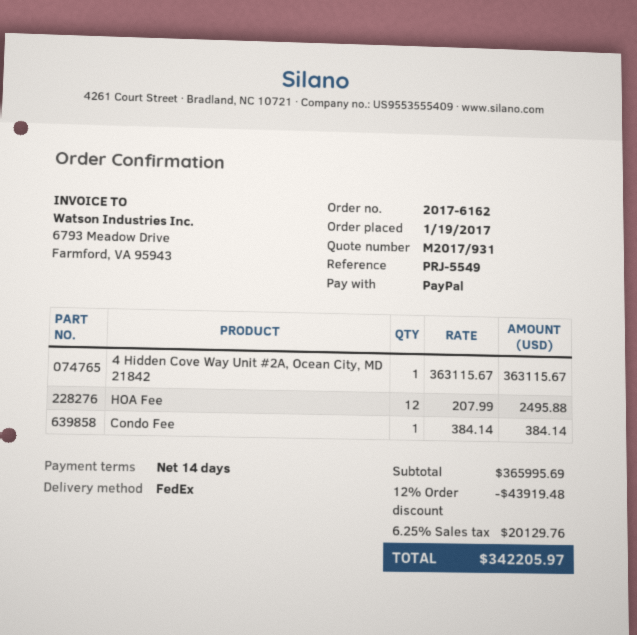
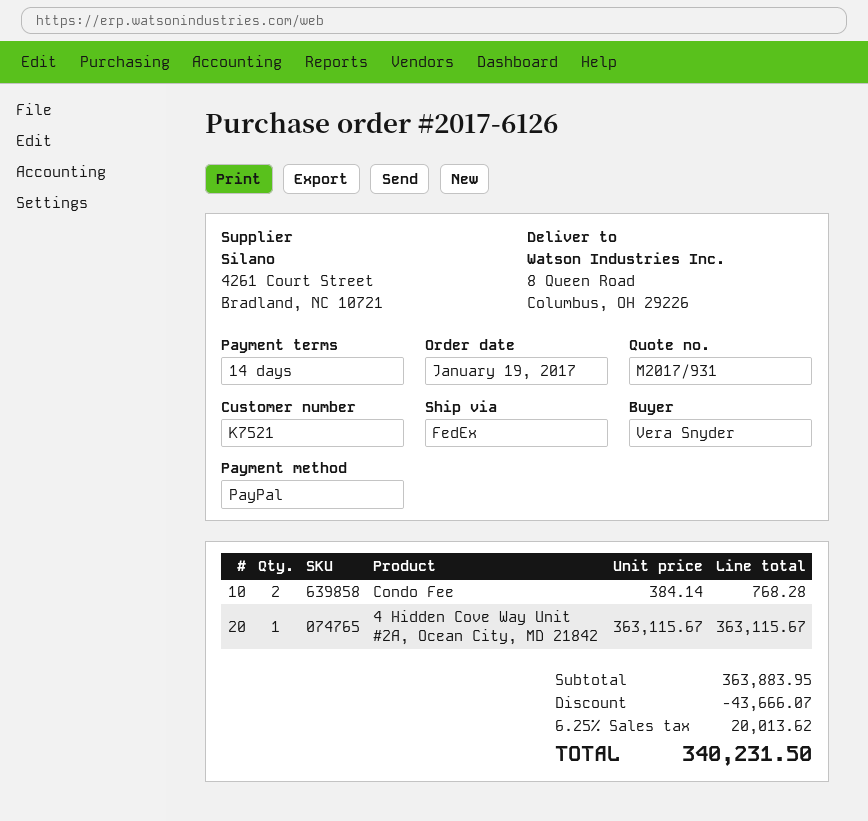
order number: 2017-6162 -> 2017-6126
HOA Fee: 12 x 207.99 = 2495.88 -> none
Condo Fee: 1 x 384.14 = 384.14 -> 2 x 384.14 = 768.28
subtotal: 365995.69 -> 363883.95
discount: 43919.48 -> 43666.07
tax: 6.25% = 20129.76 -> 6.25% = 20013.62
total: 342205.97 -> 340231.50

